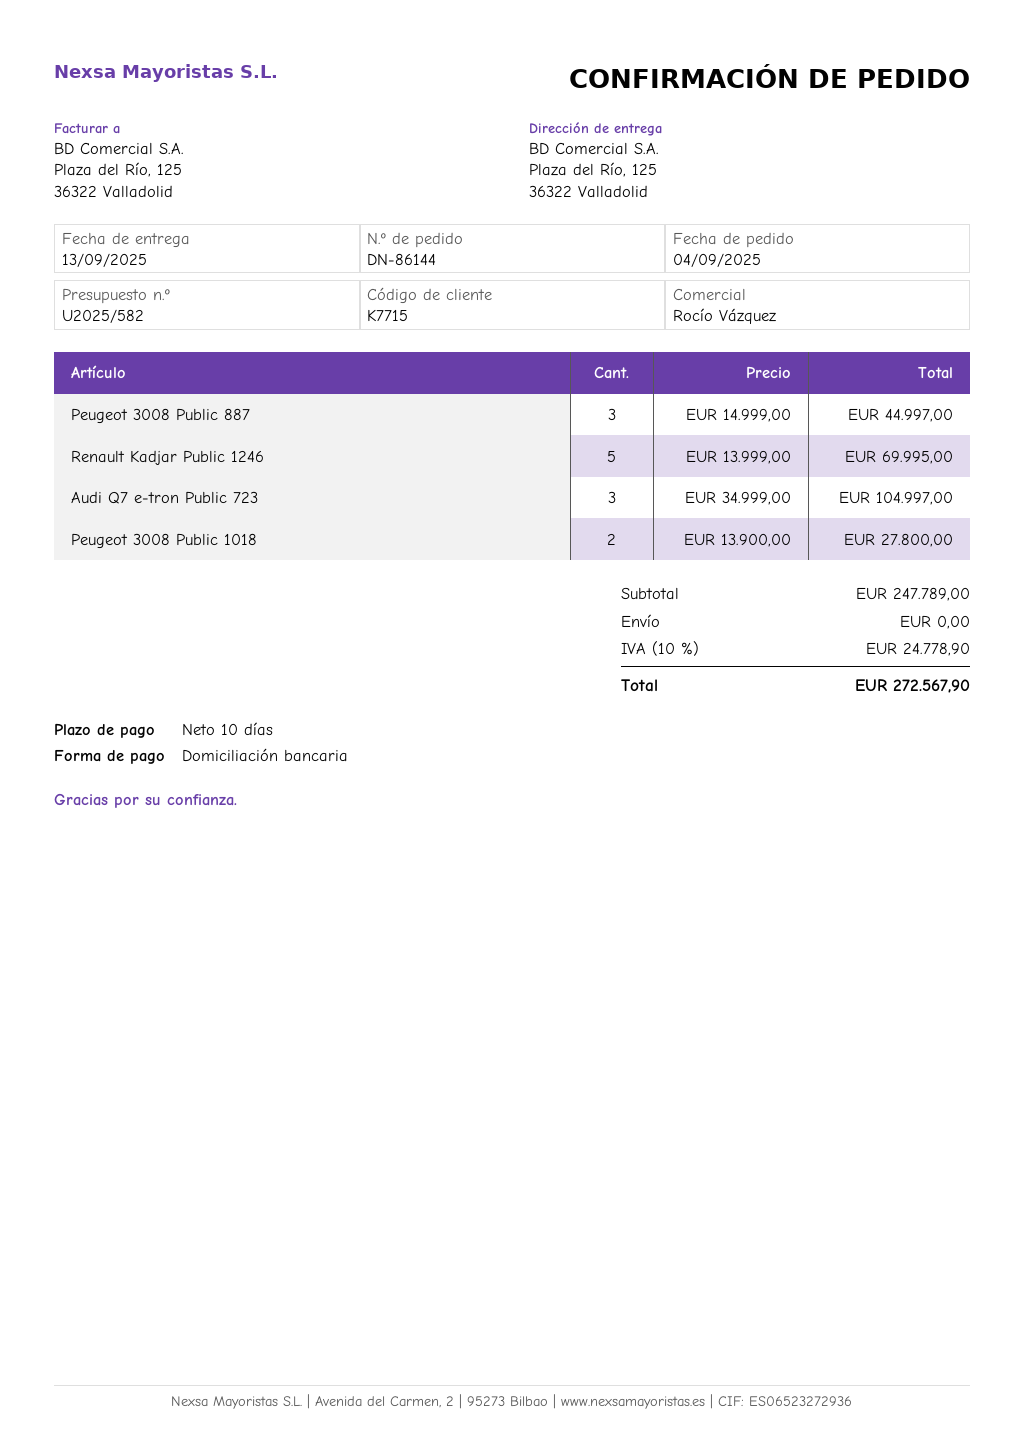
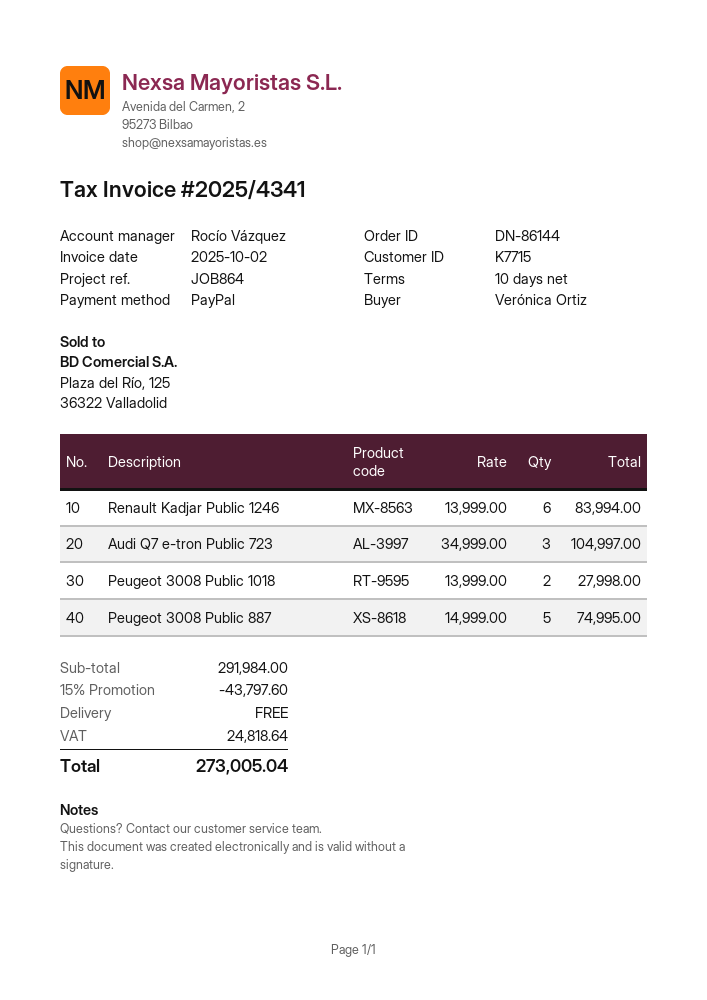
payment method: direct debit -> PayPal
Peugeot 3008 Public 887: 3 x 14999.00 = 44997.00 -> 5 x 14999.00 = 74995.00
Renault Kadjar Public 1246: 5 x 13999.00 = 69995.00 -> 6 x 13999.00 = 83994.00
Peugeot 3008 Public 1018: 2 x 13900.00 = 27800.00 -> 2 x 13999.00 = 27998.00
subtotal: 247789.00 -> 291984.00
discount: none -> 15% = 43797.60
tax: 24778.90 -> 24818.64
total: 272567.90 -> 273005.04

